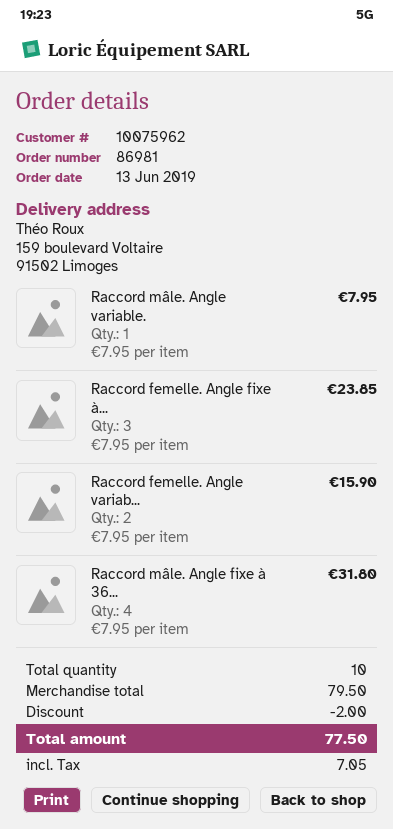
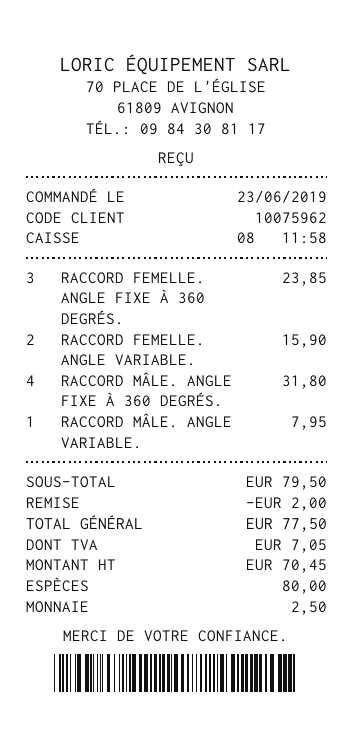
order date: 2019-06-13 -> 2019-06-23

